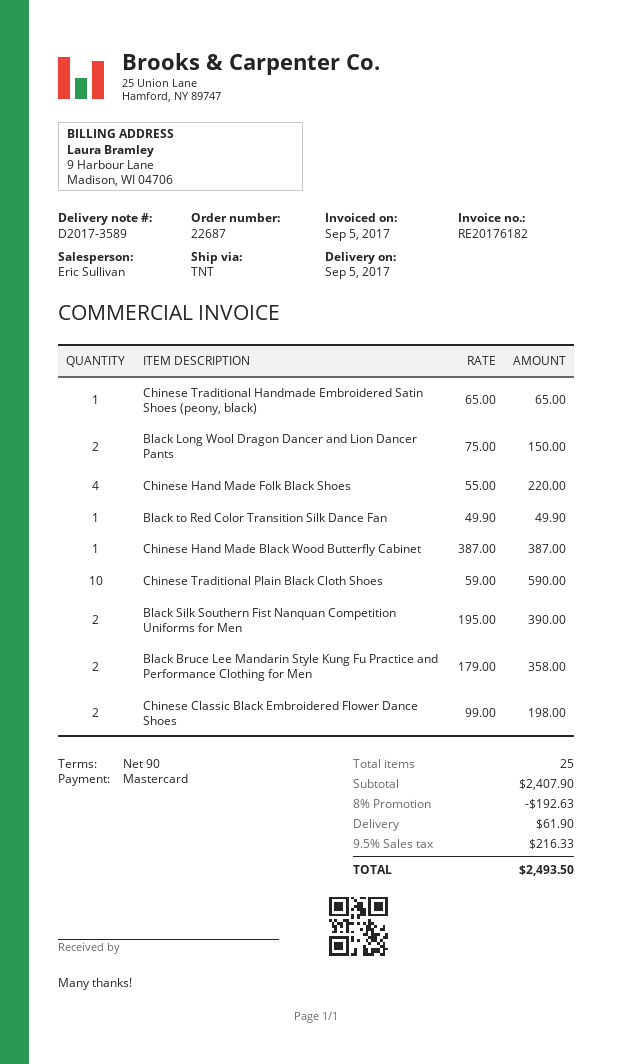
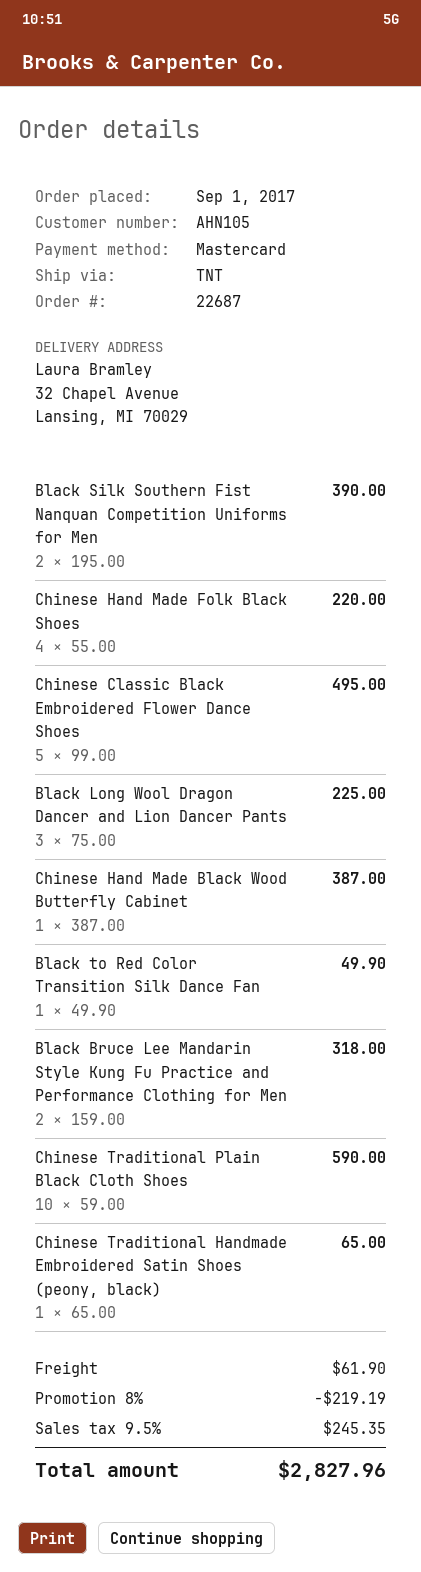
Black Long Wool Dragon Dancer and Lion Dancer Pants: 2 x 75.00 = 150.00 -> 3 x 75.00 = 225.00
Black Bruce Lee Mandarin Style Kung Fu Practice and Performance Clothing for Men: 2 x 179.00 = 358.00 -> 2 x 159.00 = 318.00
Chinese Classic Black Embroidered Flower Dance Shoes: 2 x 99.00 = 198.00 -> 5 x 99.00 = 495.00
discount: 8% = 192.63 -> 8% = 219.19
tax: 9.5% = 216.33 -> 9.5% = 245.35
total: 2493.50 -> 2827.96

